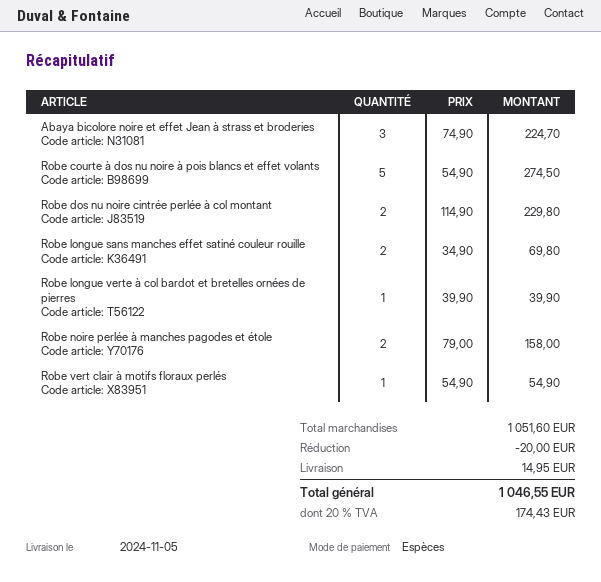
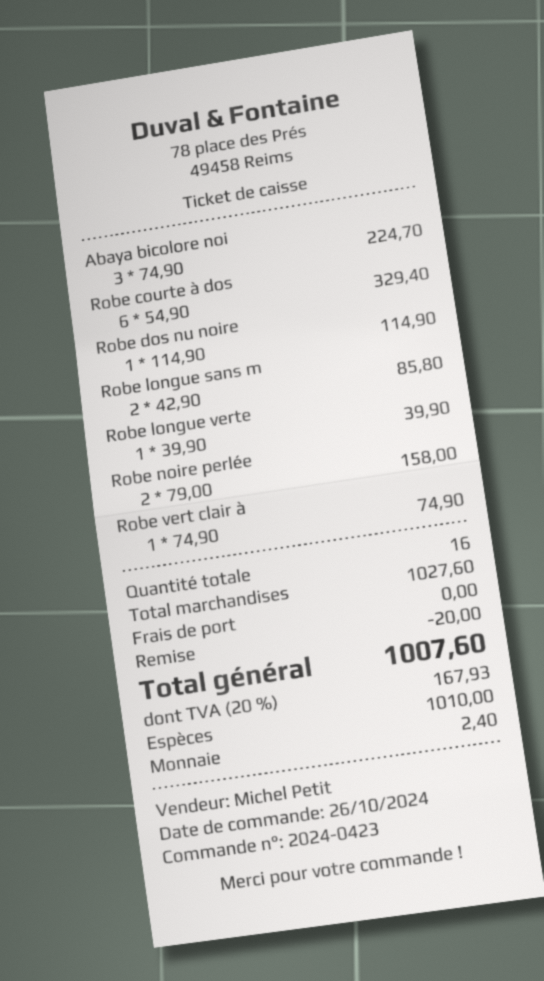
Robe courte à dos nu noire à pois blancs et effet volants: 5 x 54.90 = 274.50 -> 6 x 54.90 = 329.40
Robe dos nu noire cintrée perlée à col montant: 2 x 114.90 = 229.80 -> 1 x 114.90 = 114.90
Robe longue sans manches effet satiné couleur rouille: 2 x 34.90 = 69.80 -> 2 x 42.90 = 85.80
Robe vert clair à motifs floraux perlés: 1 x 54.90 = 54.90 -> 1 x 74.90 = 74.90
subtotal: 1051.60 -> 1027.60
shipping: 14.95 -> 0.00
tax: 20% = 174.43 -> 20% = 167.93
total: 1046.55 -> 1007.60

